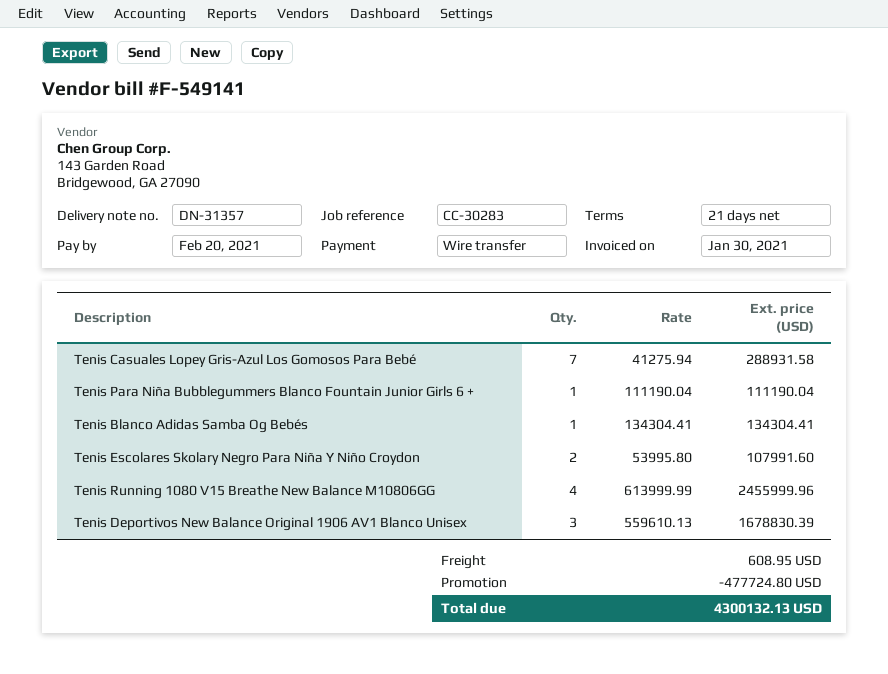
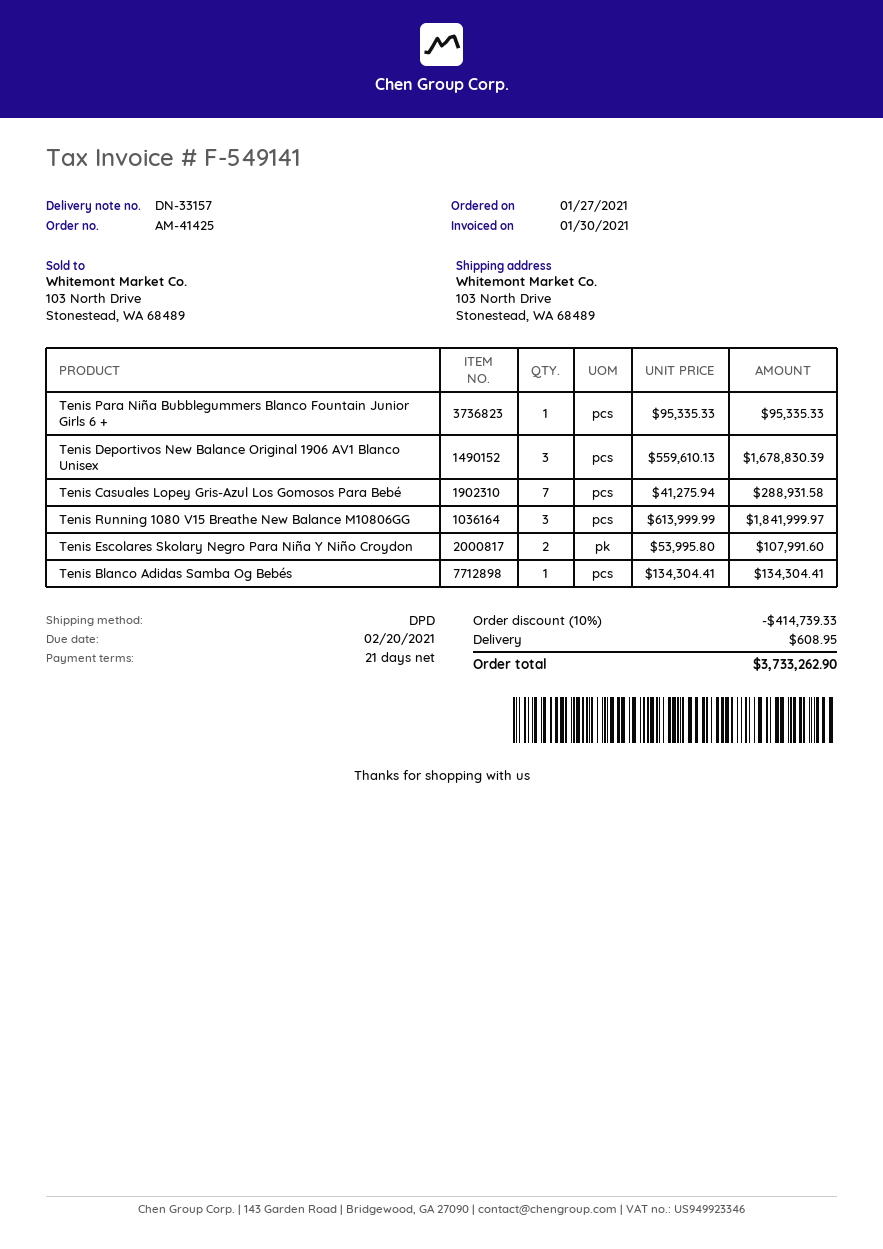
delivery note number: DN-31357 -> DN-33157
Tenis Para Niña Bubblegummers Blanco Fountain Junior Girls 6 +: 1 x 111190.04 = 111190.04 -> 1 x 95335.33 = 95335.33
Tenis Running 1080 V15 Breathe New Balance M10806GG: 4 x 613999.99 = 2455999.96 -> 3 x 613999.99 = 1841999.97
discount: 477724.80 -> 414739.33
total: 4300132.13 -> 3733262.90

